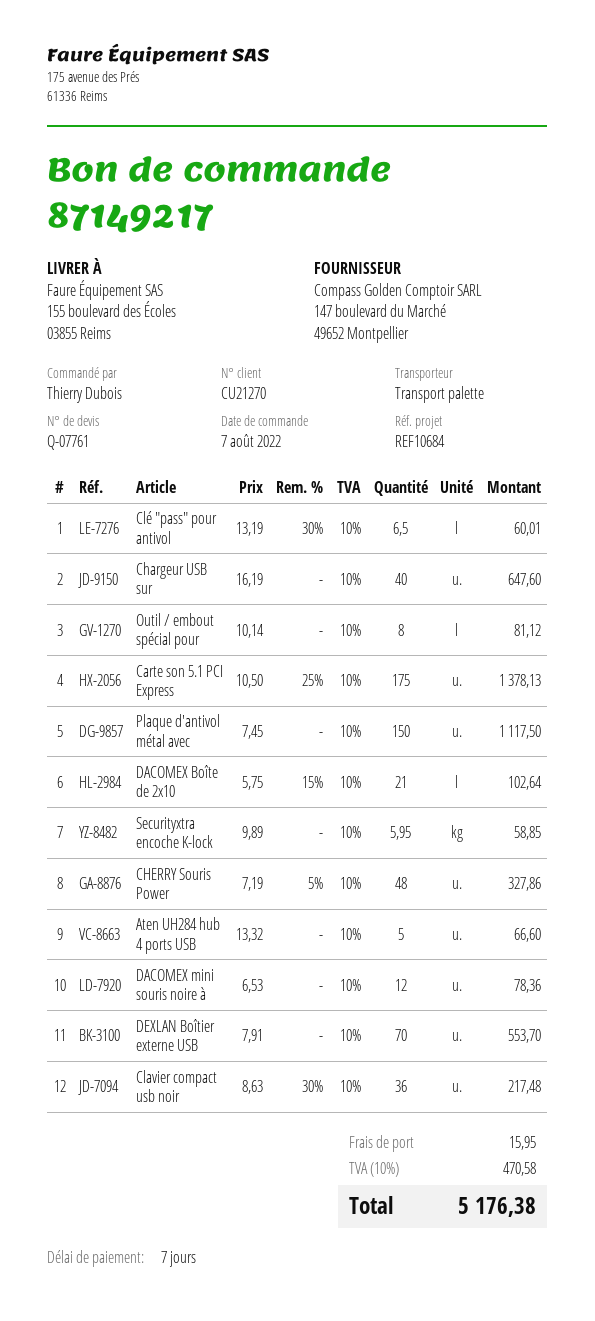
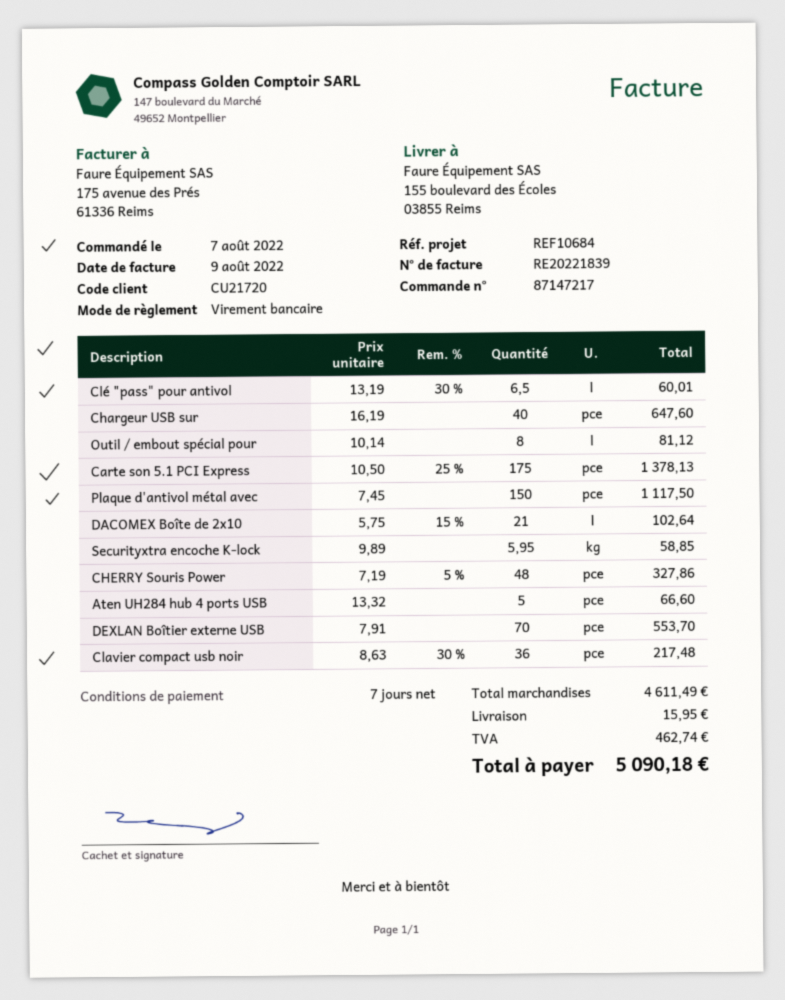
order number: 87149217 -> 87147217
customer number: CU21270 -> CU21720
DACOMEX mini souris noire à: 12 x 6.53 = 78.36 -> none
tax: 470.58 -> 462.74
total: 5176.38 -> 5090.18

